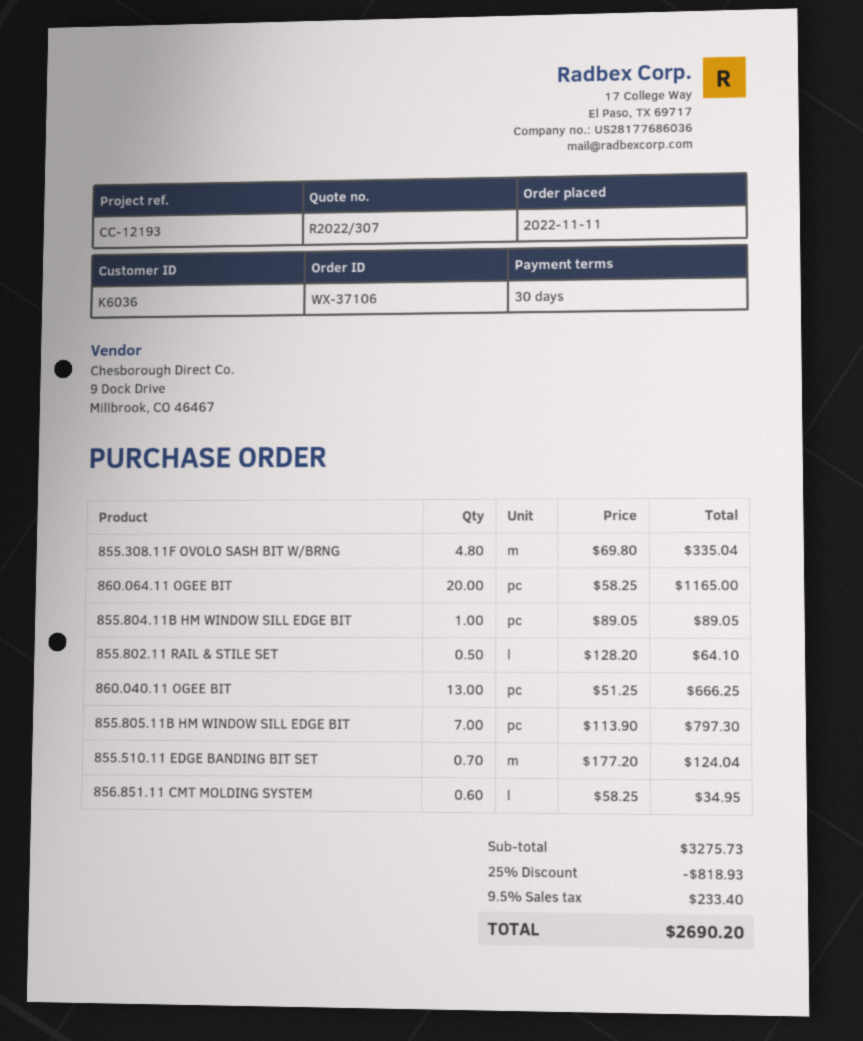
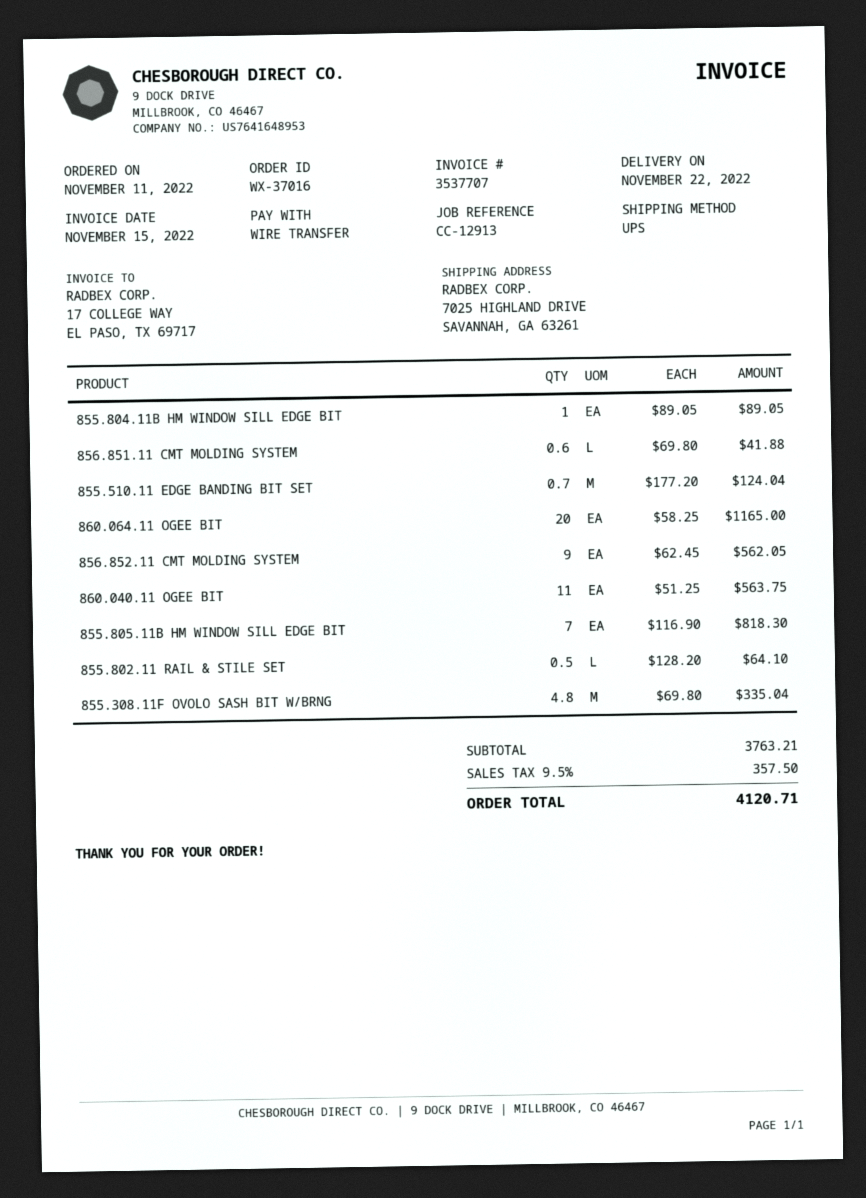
order number: WX-37106 -> WX-37016
reference: CC-12193 -> CC-12913
860.040.11 OGEE BIT: 13 x 51.25 = 666.25 -> 11 x 51.25 = 563.75
855.805.11B HM WINDOW SILL EDGE BIT: 7 x 113.90 = 797.30 -> 7 x 116.90 = 818.30
856.851.11 CMT MOLDING SYSTEM: 0.6 x 58.25 = 34.95 -> 0.6 x 69.80 = 41.88
856.852.11 CMT MOLDING SYSTEM: none -> 9 x 62.45 = 562.05
subtotal: 3275.73 -> 3763.21
discount: 25% = 818.93 -> none
tax: 9.5% = 233.40 -> 9.5% = 357.50
total: 2690.20 -> 4120.71

